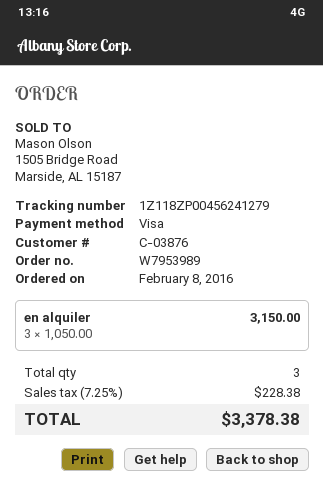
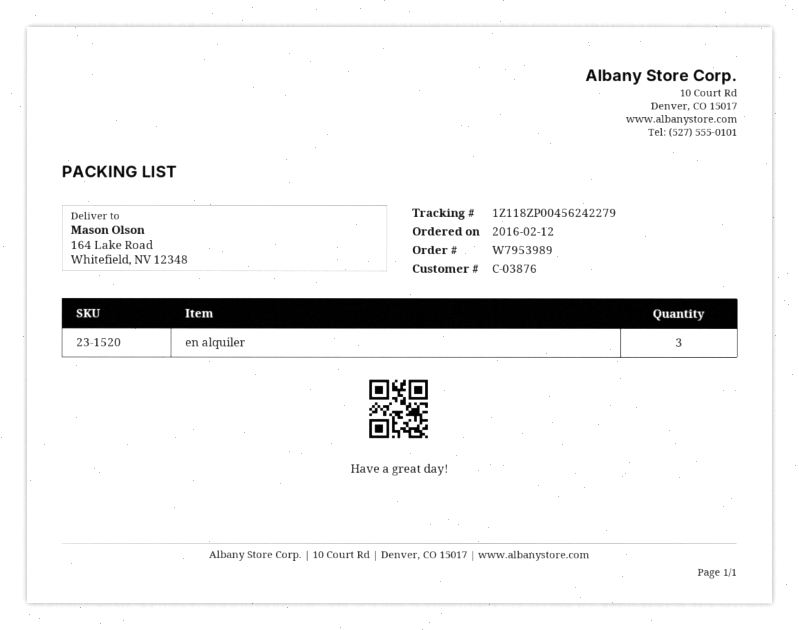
order date: 2016-02-08 -> 2016-02-12
tracking number: 1Z118ZP00456241279 -> 1Z118ZP00456242279

